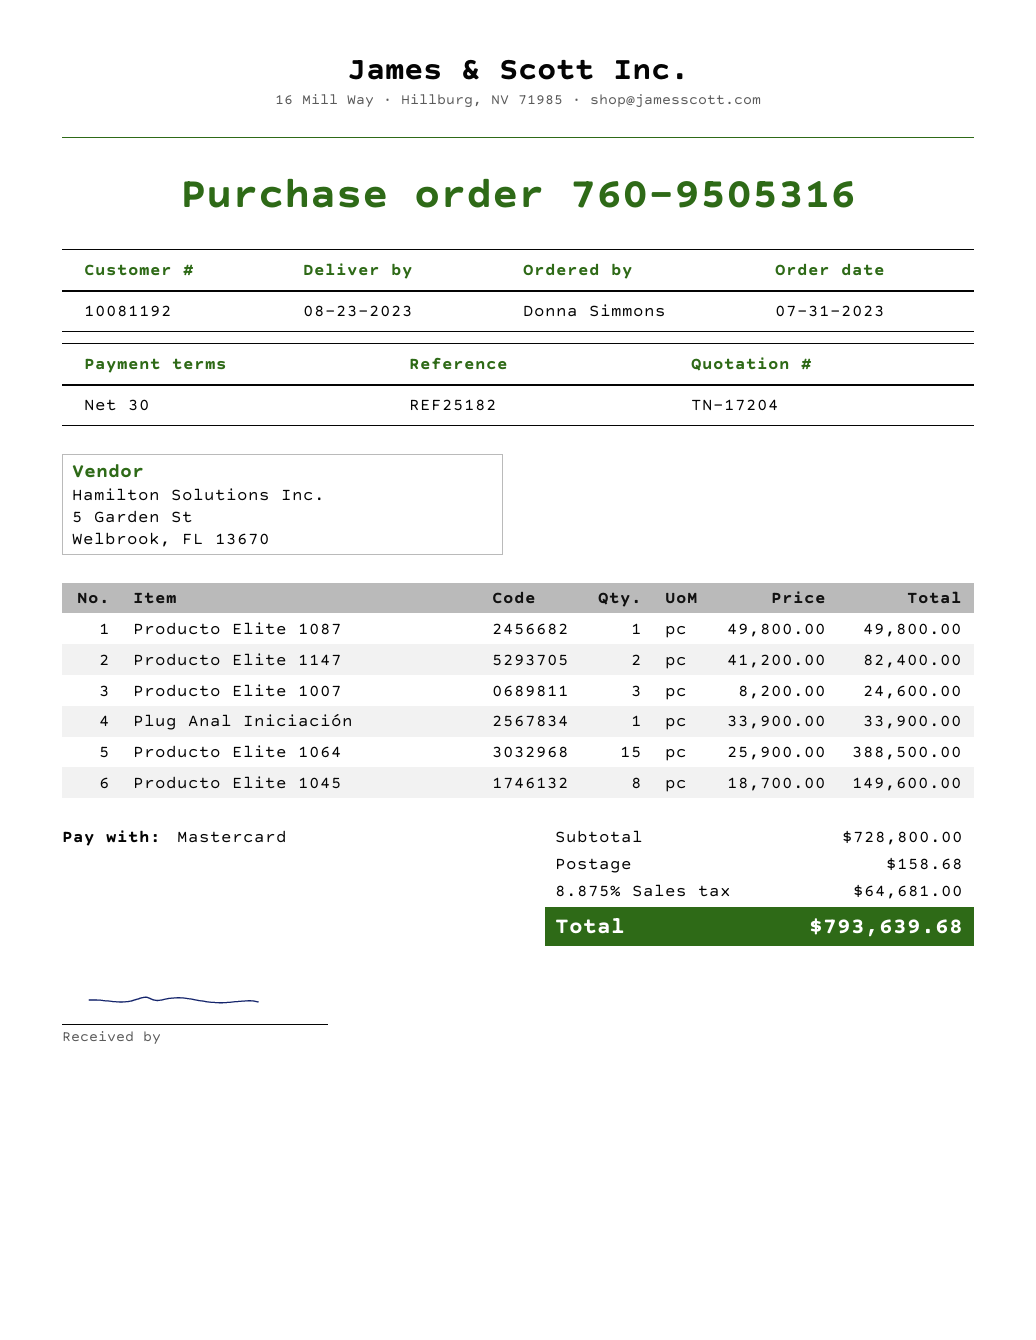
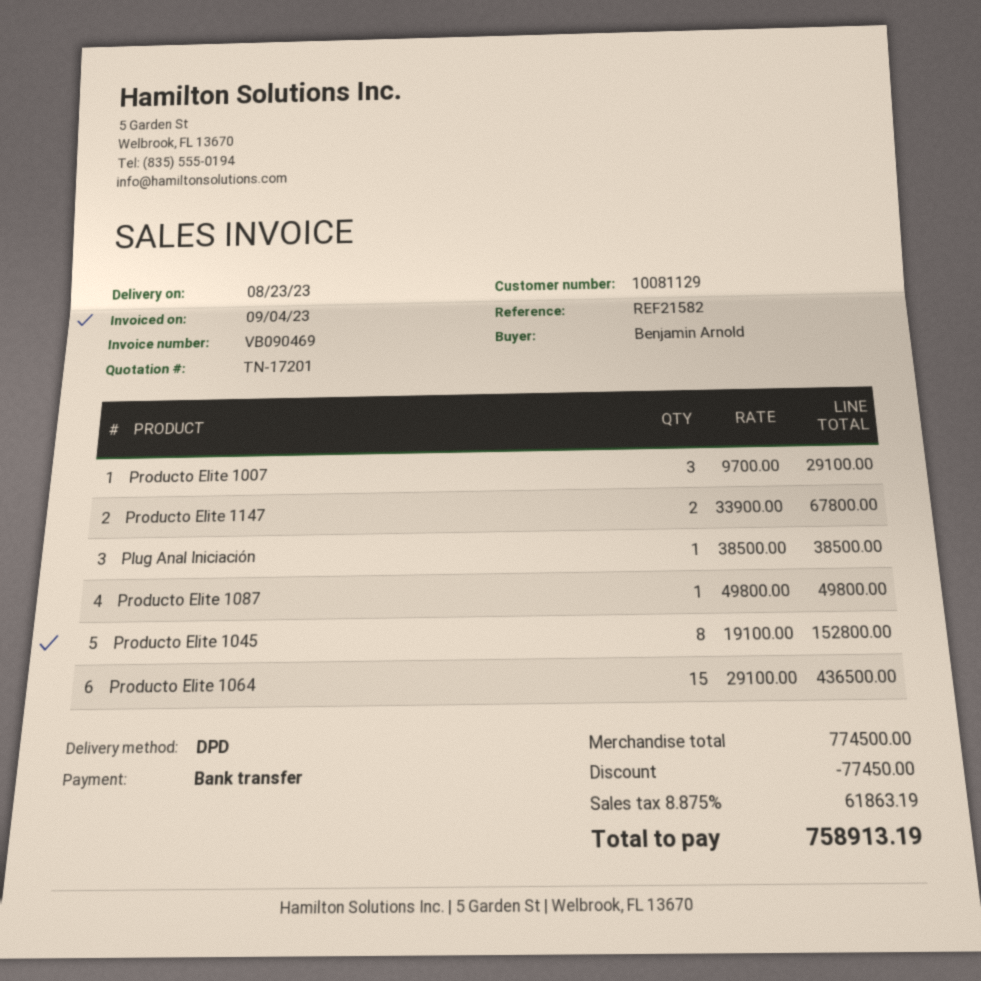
quote number: TN-17204 -> TN-17201
customer number: 10081192 -> 10081129
reference: REF25182 -> REF21582
ordered by: Donna Simmons -> Benjamin Arnold
payment method: Mastercard -> bank transfer
Producto Elite 1147: 2 x 41200.00 = 82400.00 -> 2 x 33900.00 = 67800.00
Producto Elite 1007: 3 x 8200.00 = 24600.00 -> 3 x 9700.00 = 29100.00
Plug Anal Iniciación: 1 x 33900.00 = 33900.00 -> 1 x 38500.00 = 38500.00
Producto Elite 1064: 15 x 25900.00 = 388500.00 -> 15 x 29100.00 = 436500.00
Producto Elite 1045: 8 x 18700.00 = 149600.00 -> 8 x 19100.00 = 152800.00
subtotal: 728800.00 -> 774500.00
discount: none -> 77450.00
shipping: 158.68 -> none
tax: 8.875% = 64681.00 -> 8.875% = 61863.19
total: 793639.68 -> 758913.19

